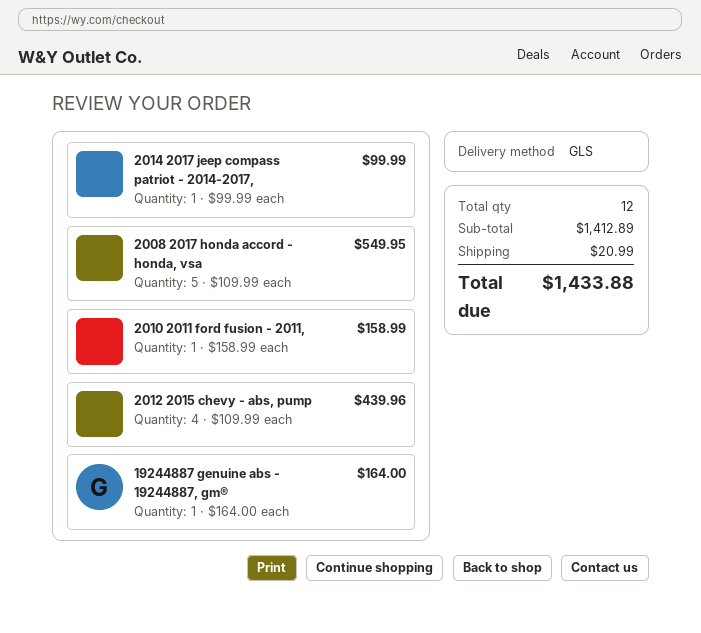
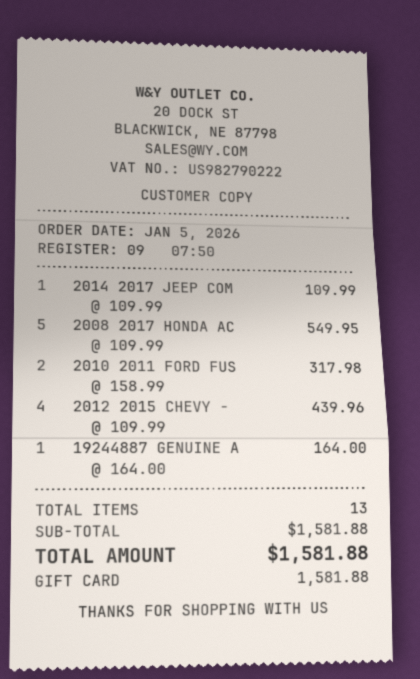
2014 2017 jeep compass patriot - 2014-2017,: 1 x 99.99 = 99.99 -> 1 x 109.99 = 109.99
2010 2011 ford fusion - 2011,: 1 x 158.99 = 158.99 -> 2 x 158.99 = 317.98
total quantity: 12 -> 13
subtotal: 1412.89 -> 1581.88
shipping: 20.99 -> none
total: 1433.88 -> 1581.88

